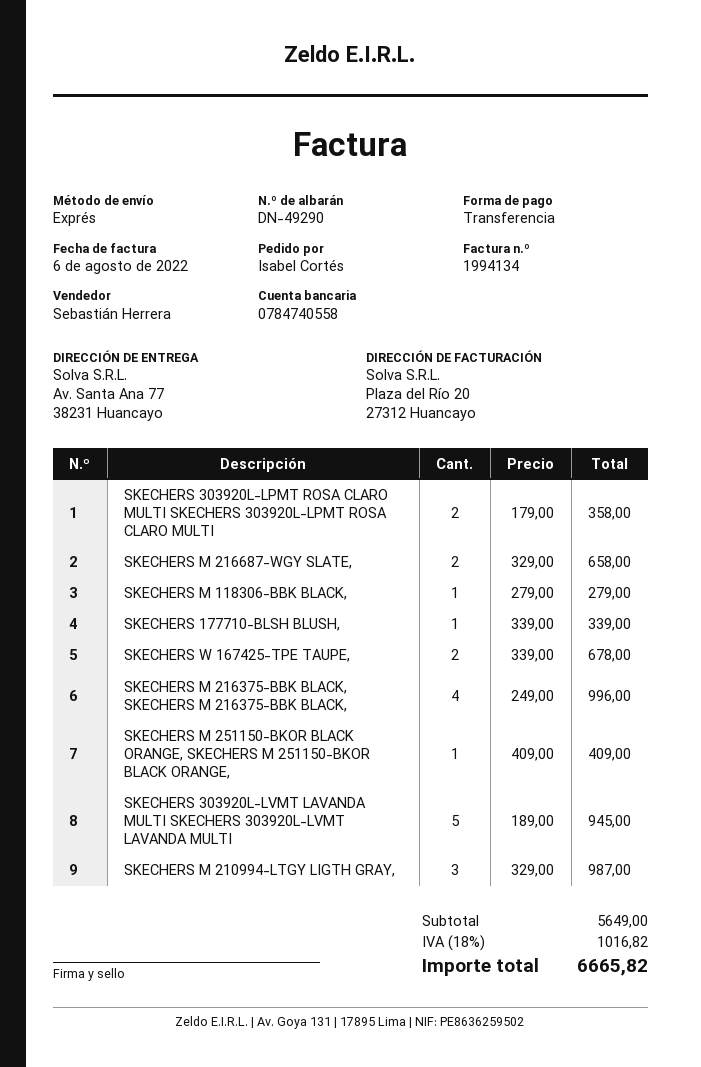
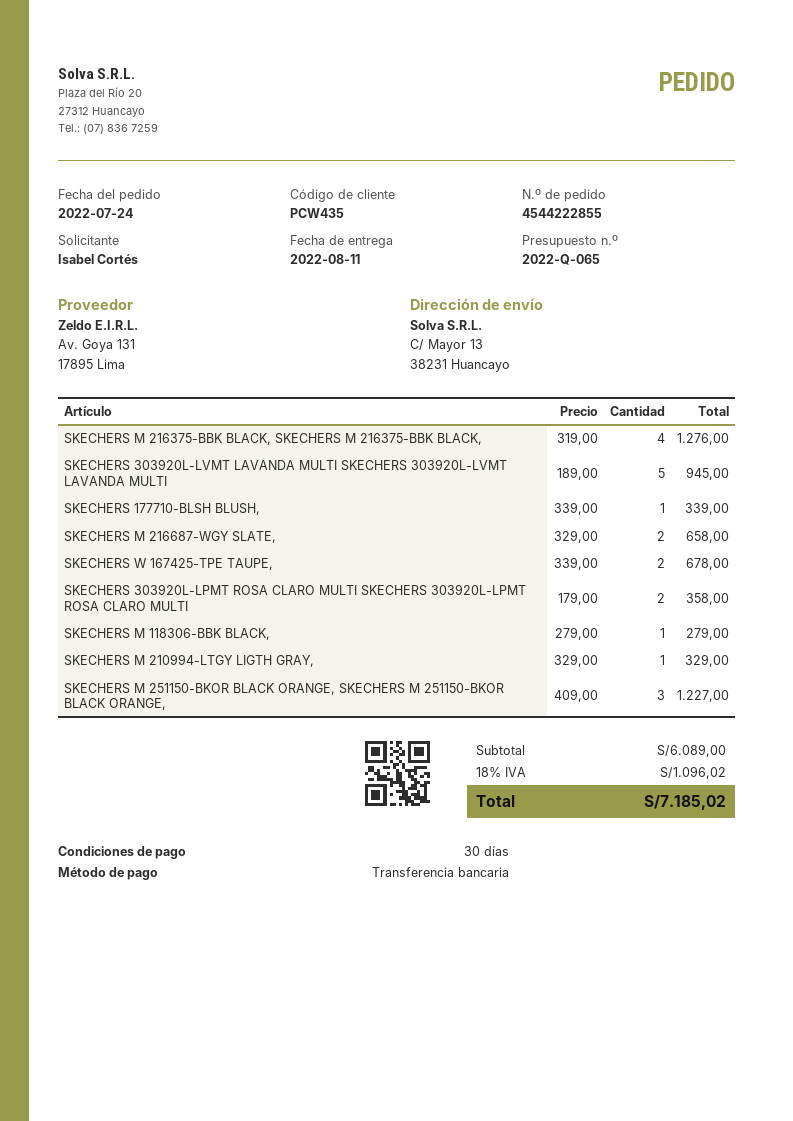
ship to: Av. Santa Ana 77, 38231 Huancayo -> C/ Mayor 13, 38231 Huancayo
SKECHERS M 216375-BBK BLACK, SKECHERS M 216375-BBK BLACK,: 4 x 249.00 = 996.00 -> 4 x 319.00 = 1276.00
SKECHERS M 251150-BKOR BLACK ORANGE, SKECHERS M 251150-BKOR BLACK ORANGE,: 1 x 409.00 = 409.00 -> 3 x 409.00 = 1227.00
SKECHERS M 210994-LTGY LIGTH GRAY,: 3 x 329.00 = 987.00 -> 1 x 329.00 = 329.00
subtotal: 5649.00 -> 6089.00
tax: 18% = 1016.82 -> 18% = 1096.02
total: 6665.82 -> 7185.02

